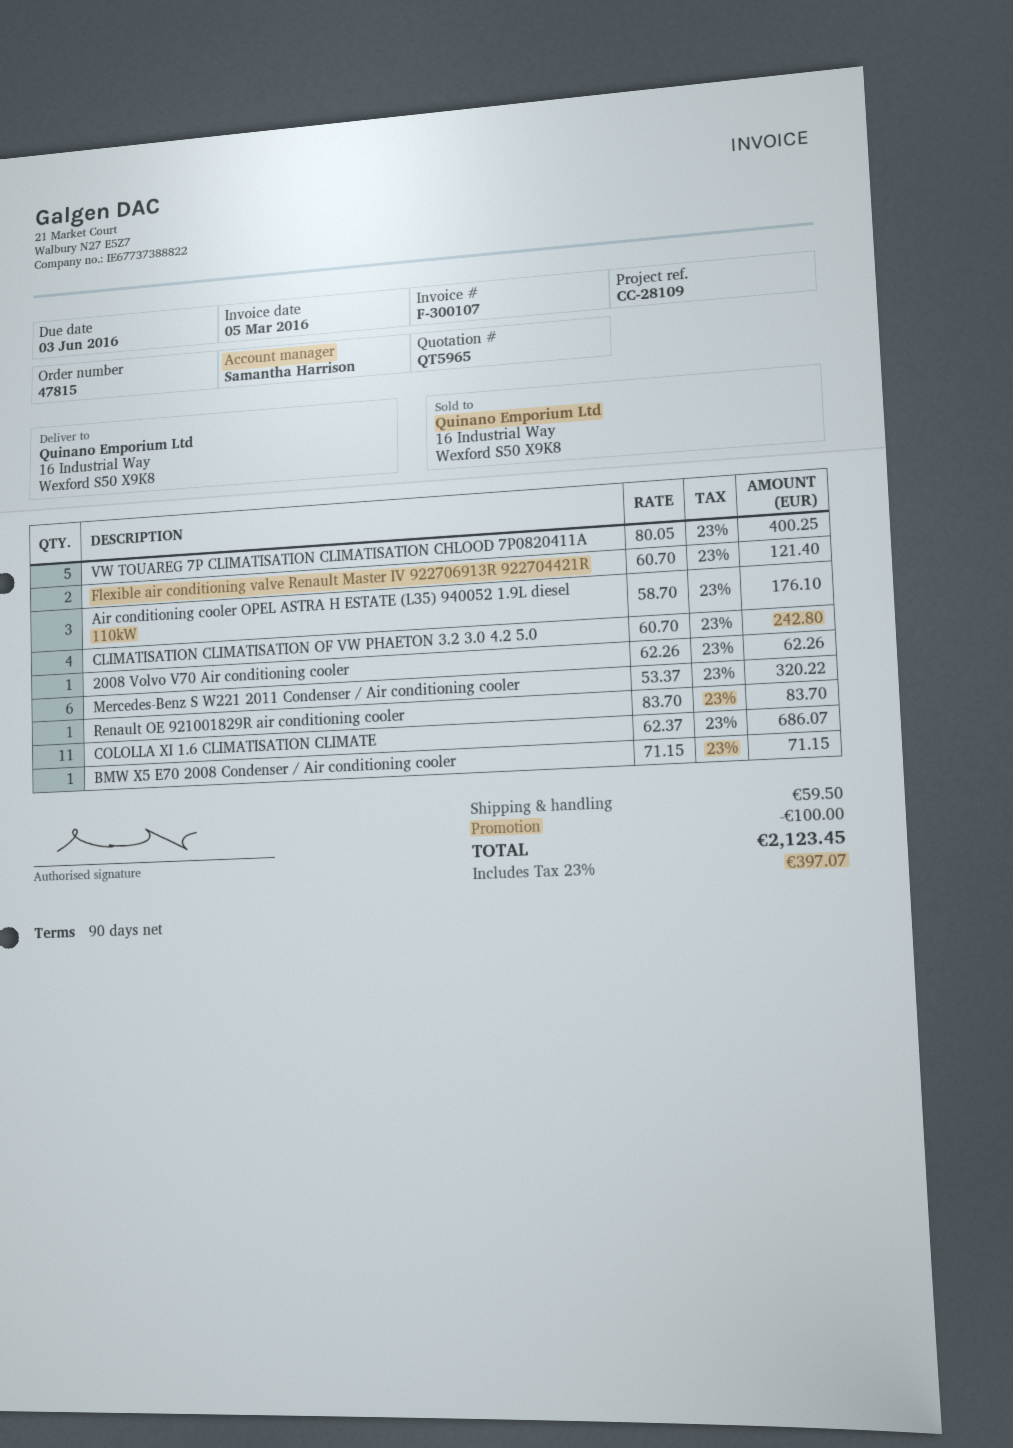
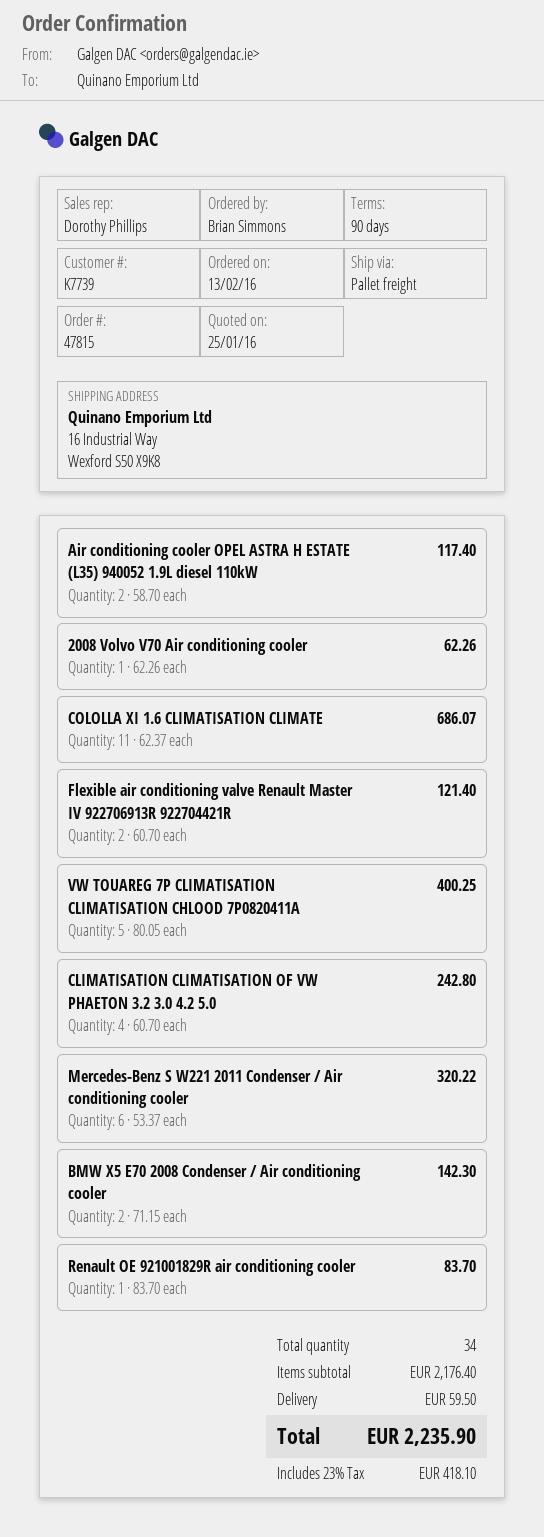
sales rep: Samantha Harrison -> Dorothy Phillips
Air conditioning cooler OPEL ASTRA H ESTATE (L35) 940052 1.9L diesel 110kW: 3 x 58.70 = 176.10 -> 2 x 58.70 = 117.40
BMW X5 E70 2008 Condenser / Air conditioning cooler: 1 x 71.15 = 71.15 -> 2 x 71.15 = 142.30
discount: 100.00 -> none
tax: 23% = 397.07 -> 23% = 418.10
total: 2123.45 -> 2235.90

